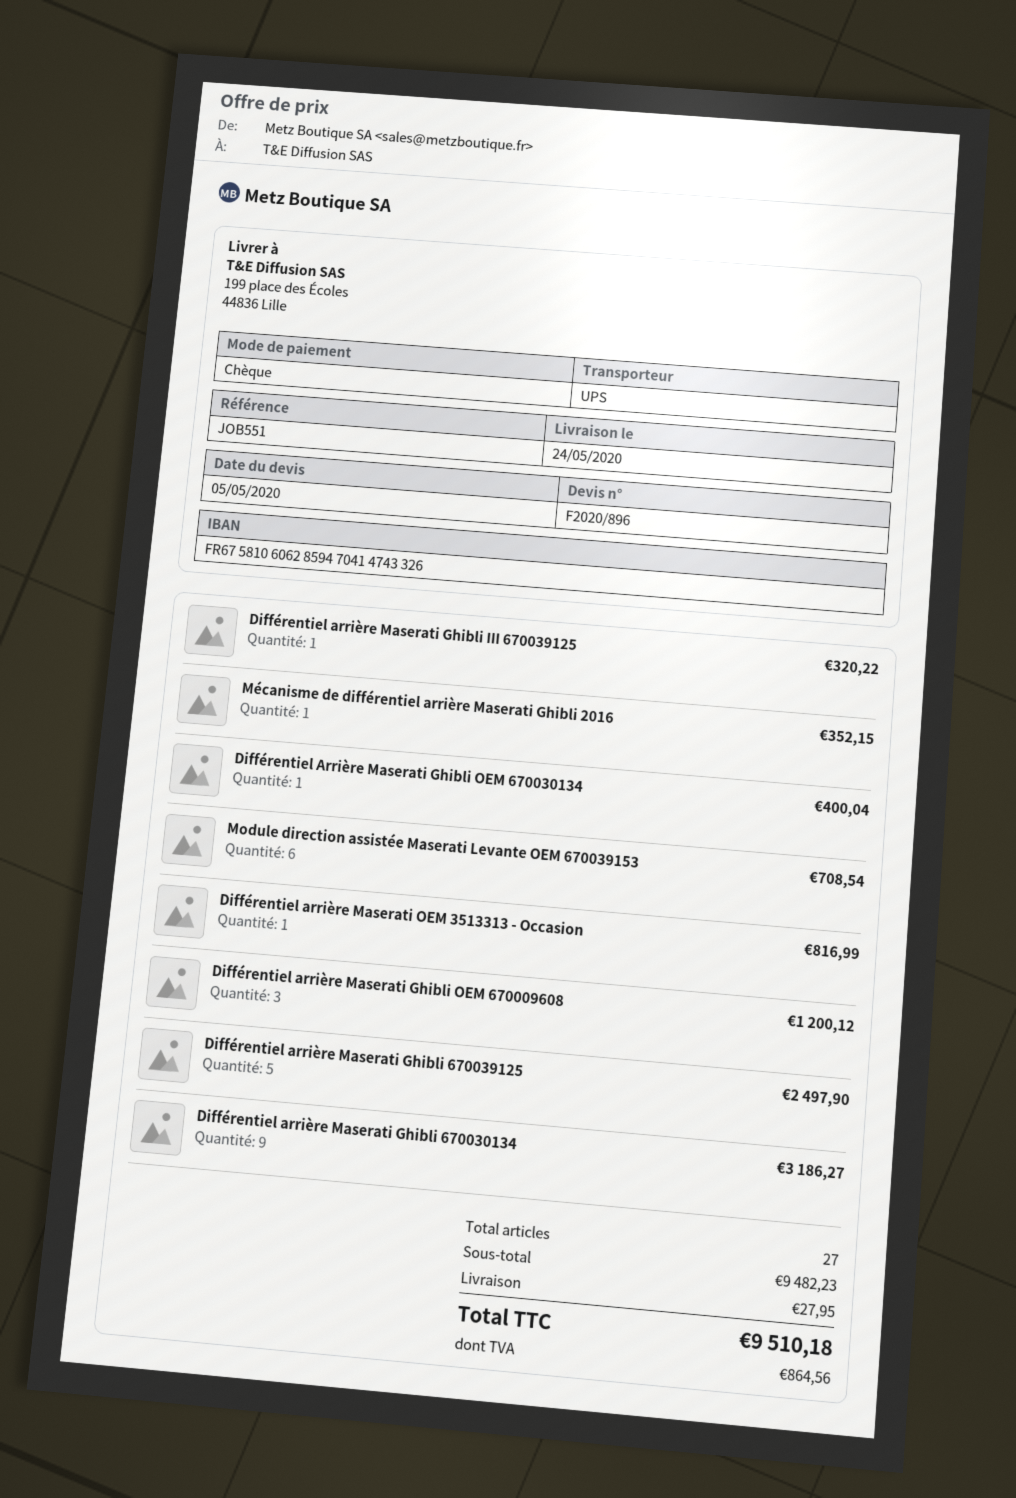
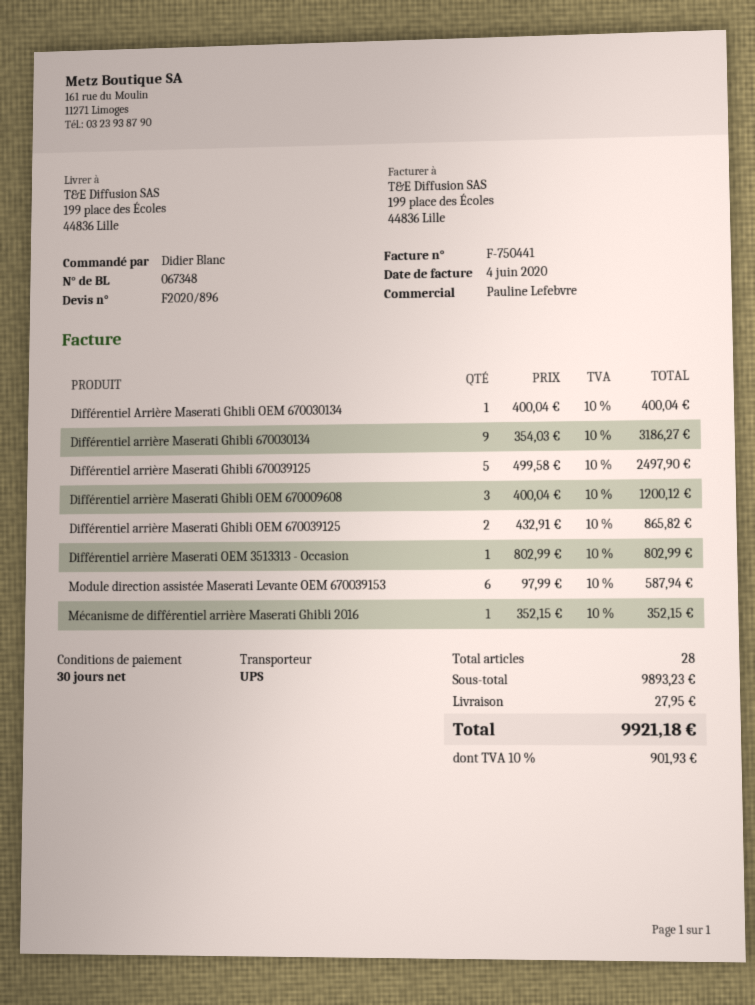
Différentiel arrière Maserati Ghibli III 670039125: 1 for 320.22 -> none
Module direction assistée Maserati Levante OEM 670039153: 6 for 708.54 -> 6 for 587.94
Différentiel arrière Maserati OEM 3513313 - Occasion: 1 for 816.99 -> 1 for 802.99
Différentiel arrière Maserati Ghibli OEM 670039125: none -> 2 for 865.82
total quantity: 27 -> 28
subtotal: 9482.23 -> 9893.23
tax: 864.56 -> 901.93
total: 9510.18 -> 9921.18

